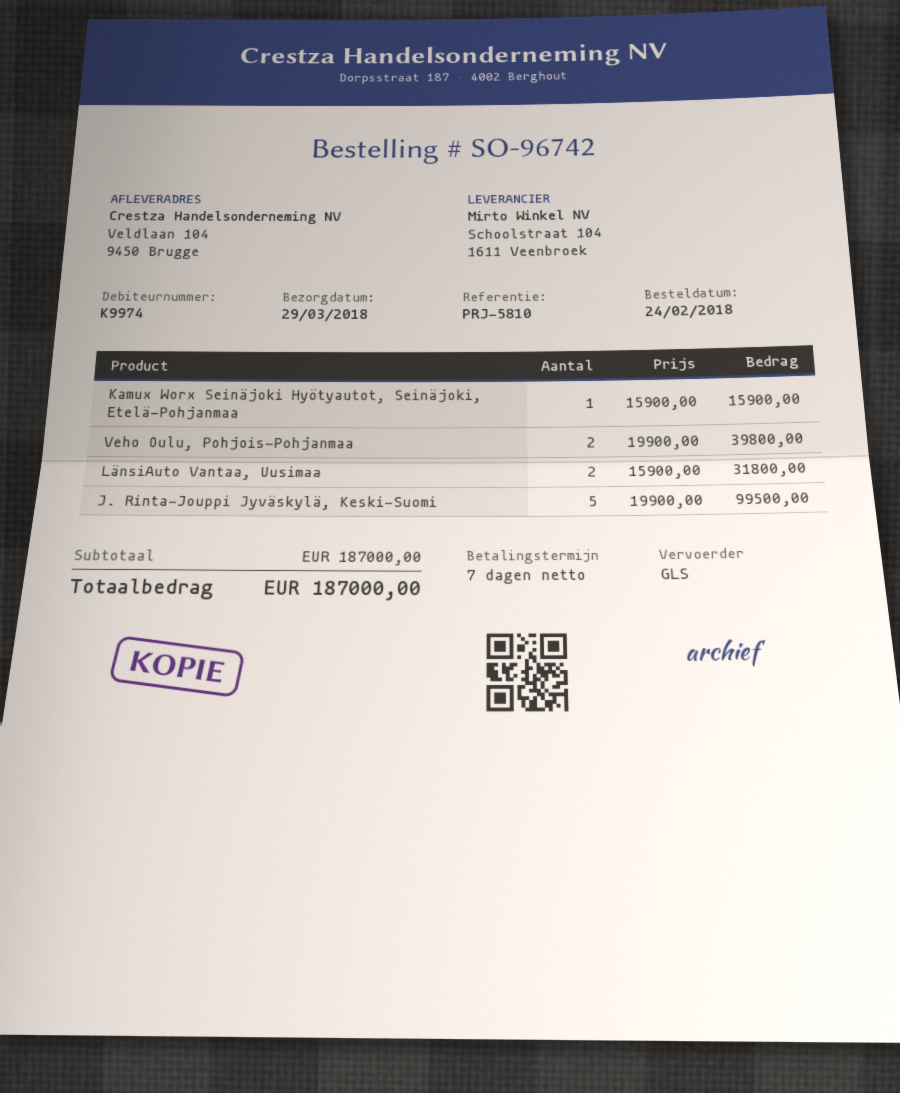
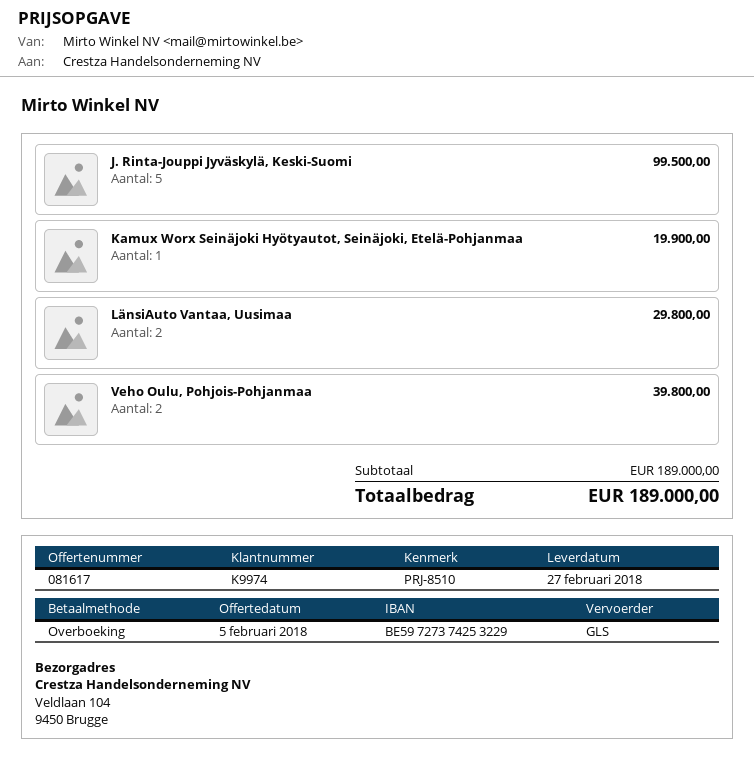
delivery date: 2018-03-29 -> 2018-02-27
reference: PRJ-5810 -> PRJ-8510
Kamux Worx Seinäjoki Hyötyautot, Seinäjoki, Etelä-Pohjanmaa: 1 for 15900.00 -> 1 for 19900.00
LänsiAuto Vantaa, Uusimaa: 2 for 31800.00 -> 2 for 29800.00
subtotal: 187000.00 -> 189000.00
total: 187000.00 -> 189000.00

